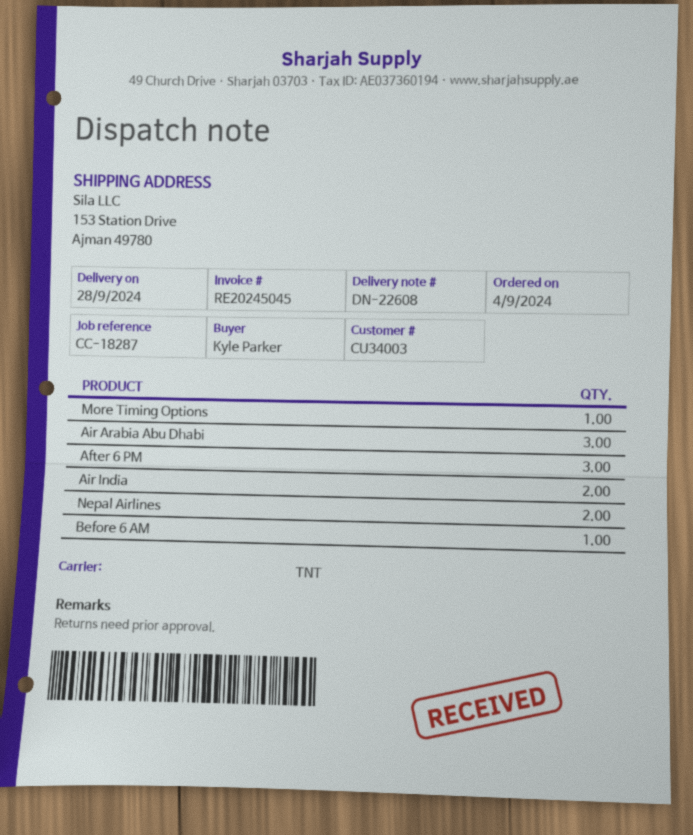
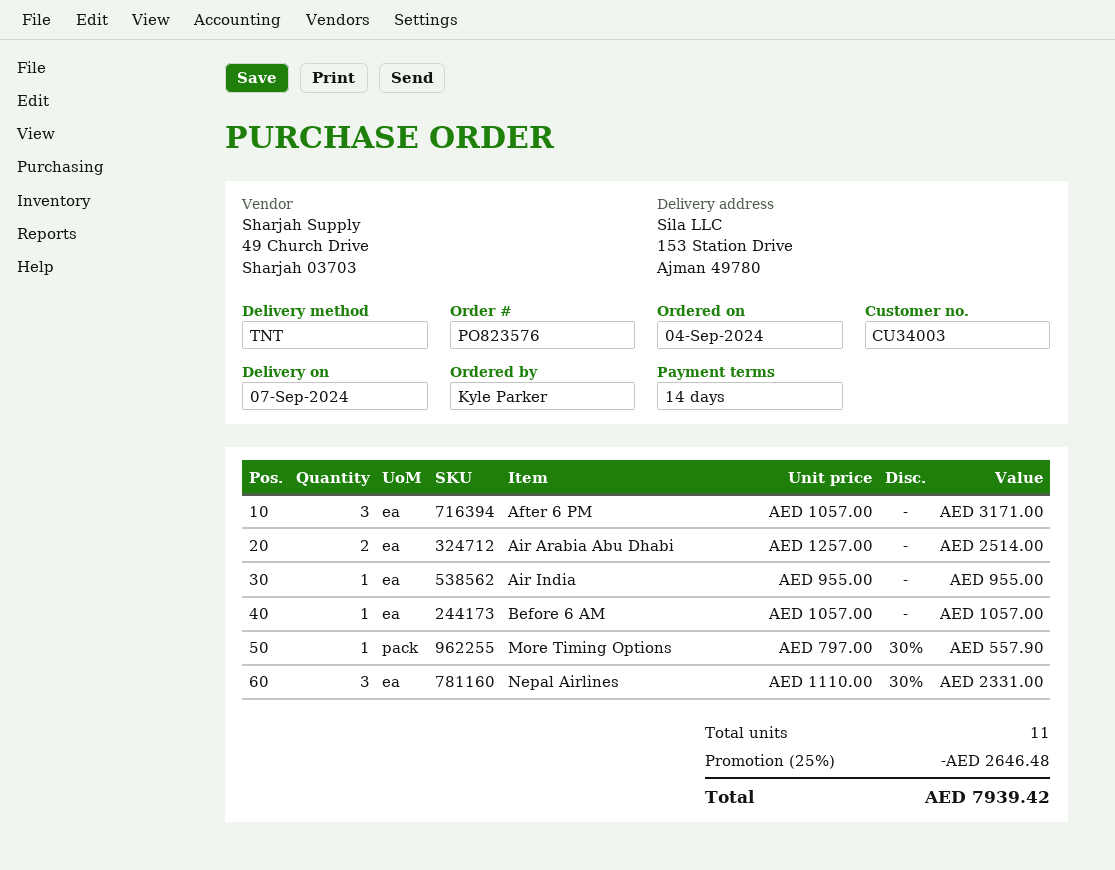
delivery date: 2024-09-28 -> 2024-09-07
Air Arabia Abu Dhabi: 3 -> 2
Air India: 2 -> 1
Nepal Airlines: 2 -> 3

